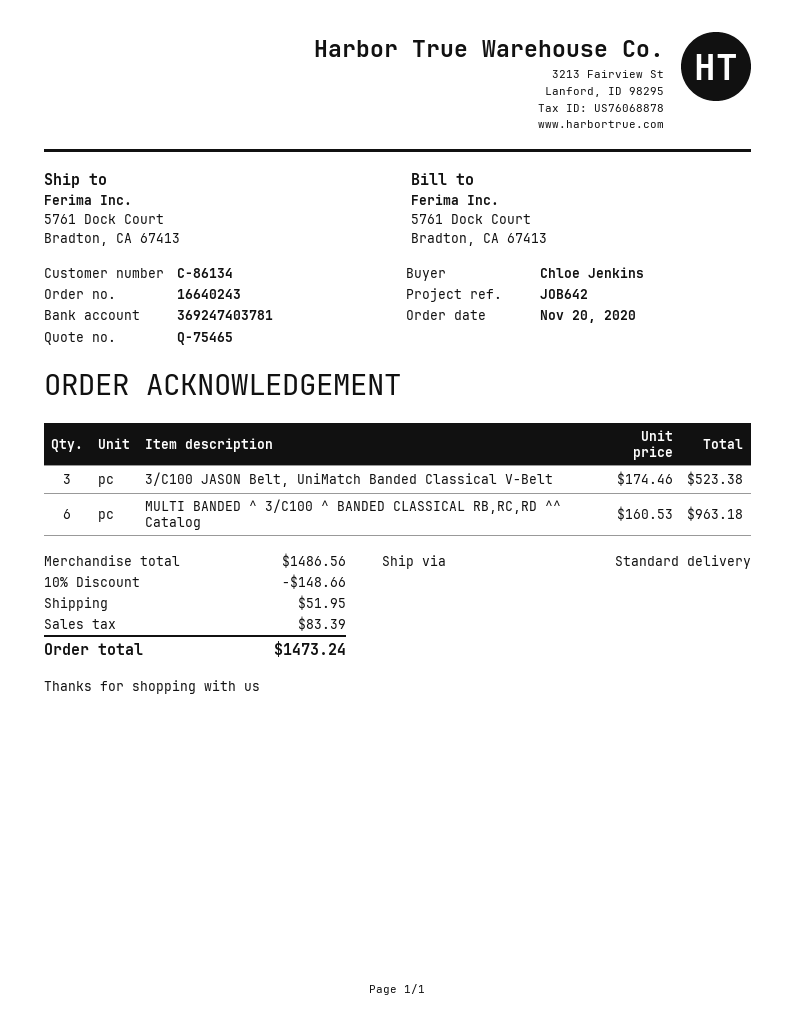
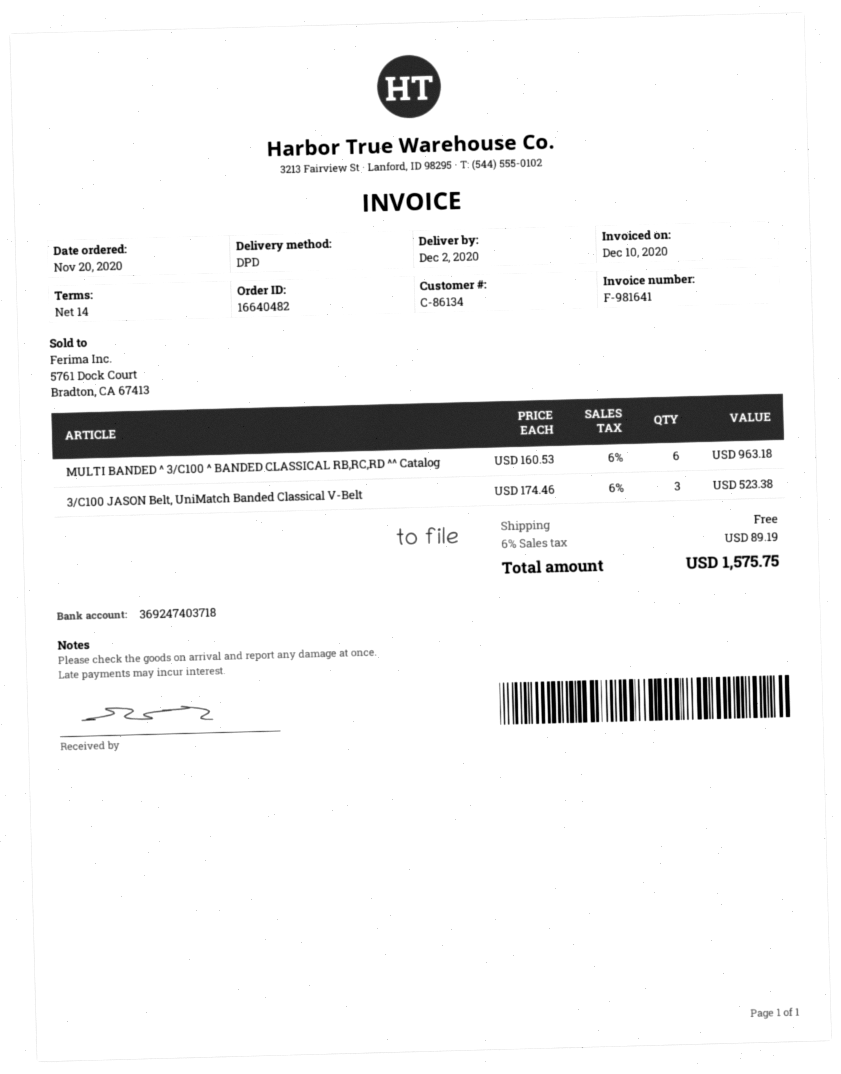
order number: 16640243 -> 16640482
bank account: 369247403781 -> 369247403718
shipping method: standard -> DPD
discount: 10% = 148.66 -> none
shipping: 51.95 -> 0.00
tax: 83.39 -> 89.19
total: 1473.24 -> 1575.75

